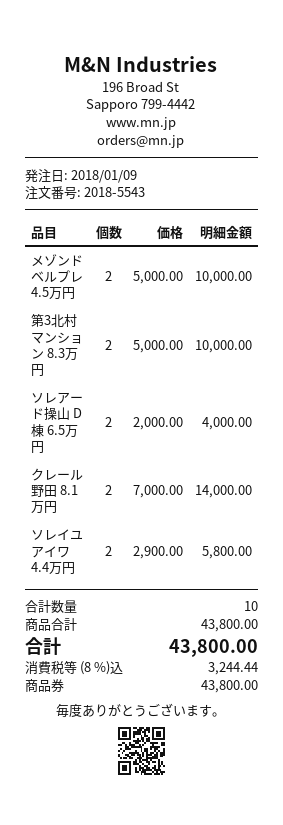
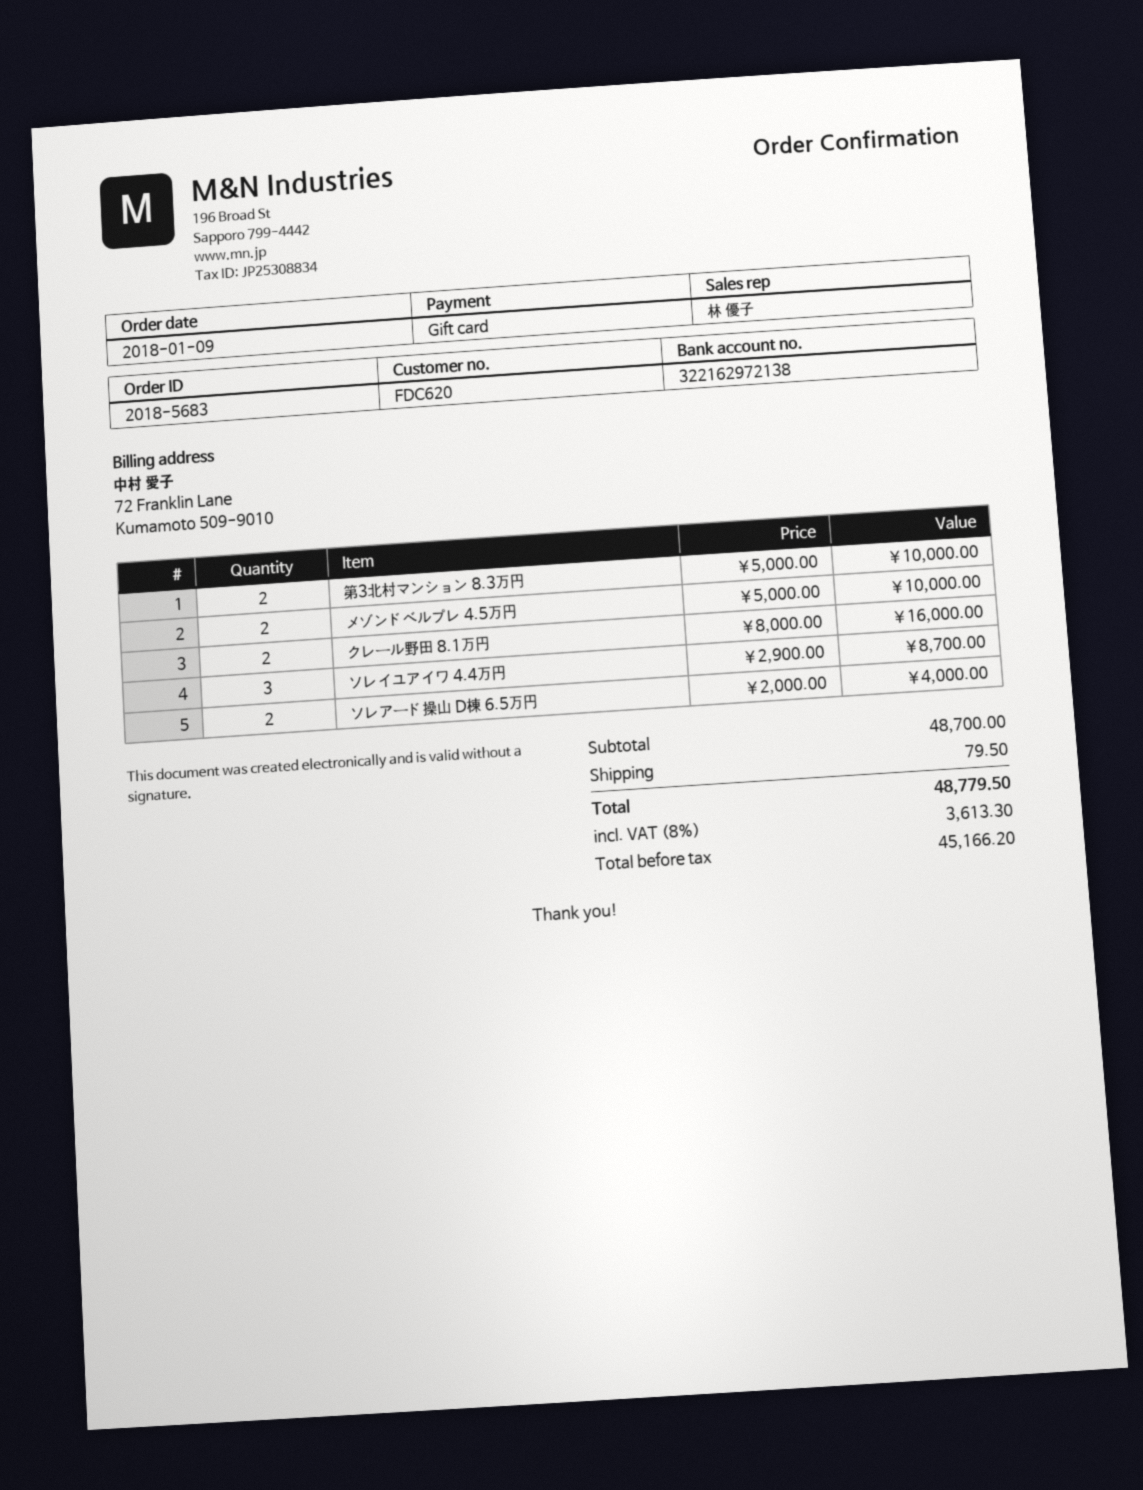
order number: 2018-5543 -> 2018-5683
クレール野田 8.1万円: 2 x 7000.00 = 14000.00 -> 2 x 8000.00 = 16000.00
ソレイユアイワ 4.4万円: 2 x 2900.00 = 5800.00 -> 3 x 2900.00 = 8700.00
subtotal: 43800.00 -> 48700.00
shipping: none -> 79.50
tax: 8% = 3244.44 -> 8% = 3613.30
total: 43800.00 -> 48779.50

